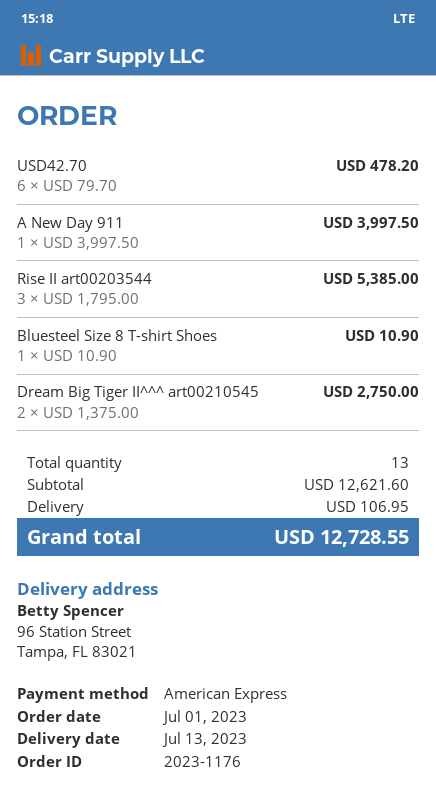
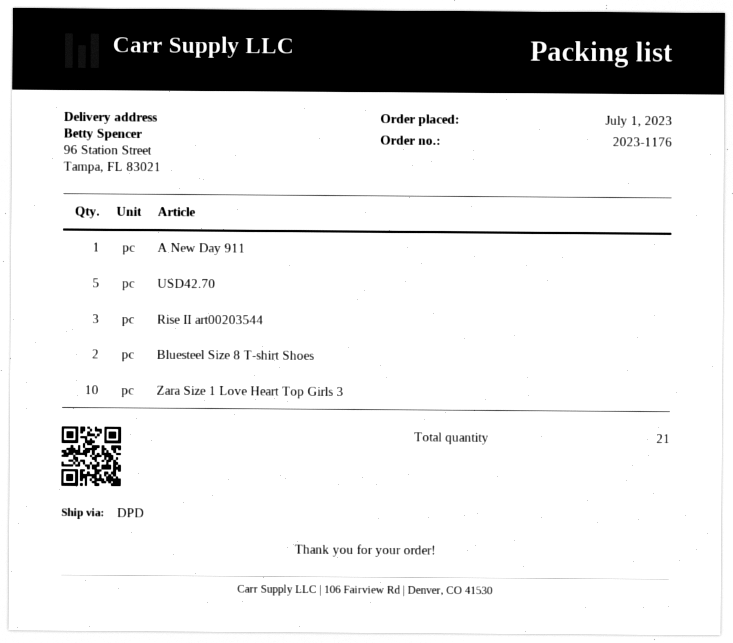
USD42.70: 6 -> 5
Bluesteel Size 8 T-shirt Shoes: 1 -> 2
Dream Big Tiger II^^^ art00210545: 2 -> none
Zara Size 1 Love Heart Top Girls 3: none -> 10
total quantity: 13 -> 21

